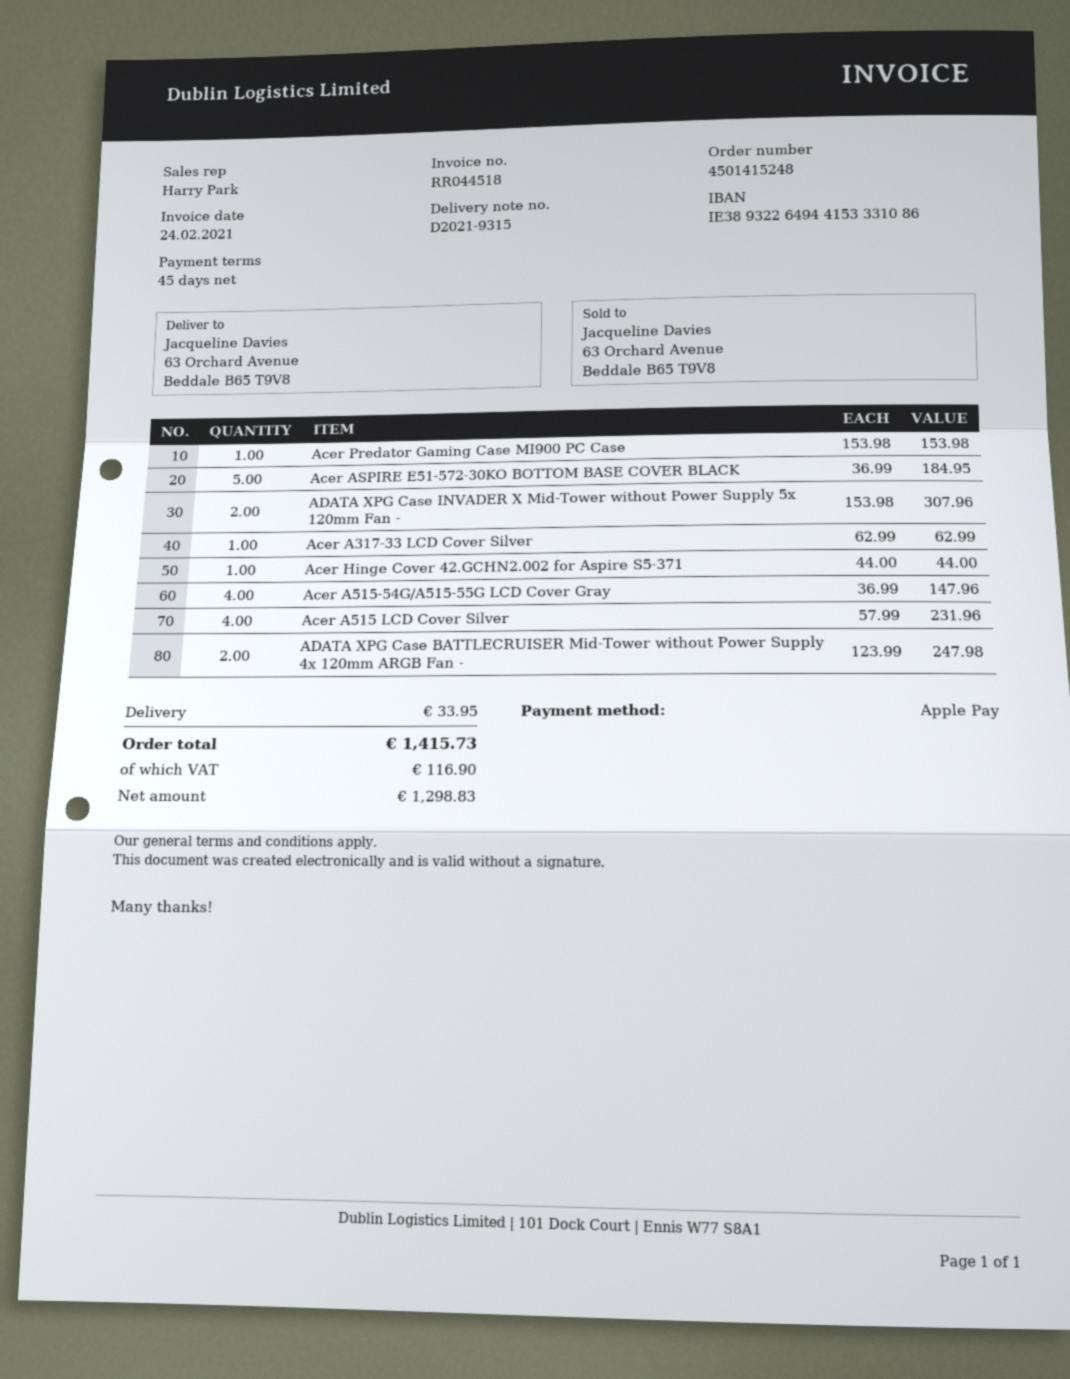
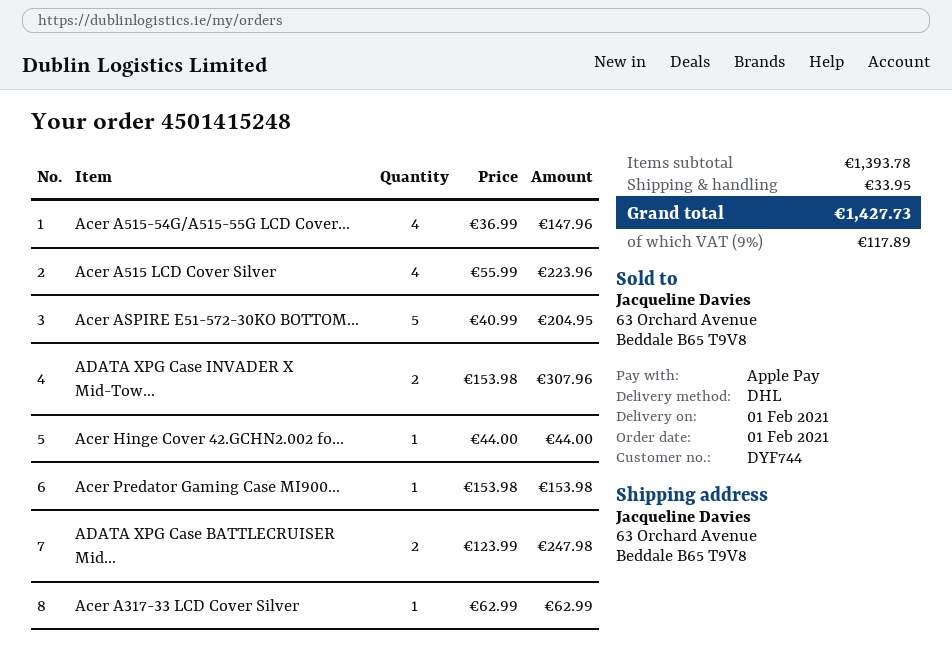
Acer ASPIRE E51-572-30KO BOTTOM BASE COVER BLACK: 5 x 36.99 = 184.95 -> 5 x 40.99 = 204.95
Acer A515 LCD Cover Silver: 4 x 57.99 = 231.96 -> 4 x 55.99 = 223.96
tax: 116.90 -> 117.89
total: 1415.73 -> 1427.73

